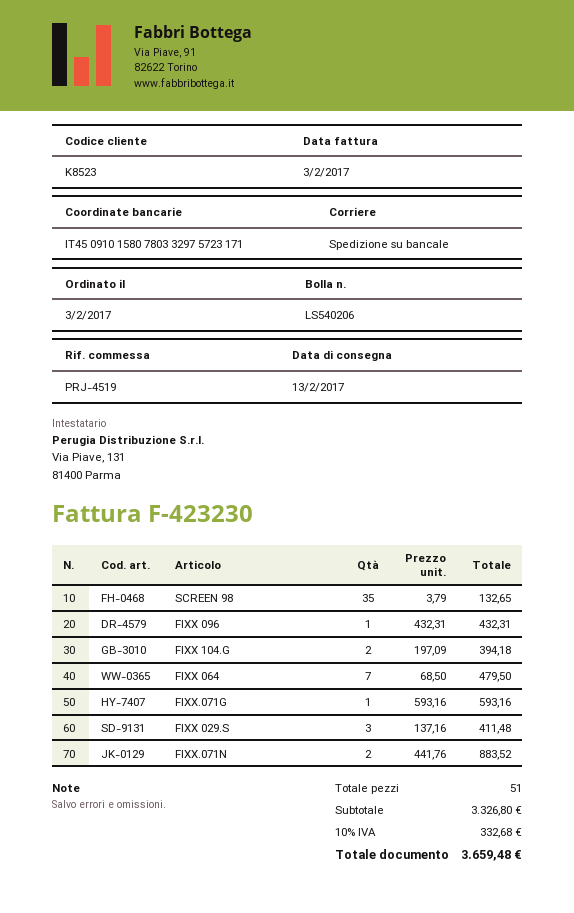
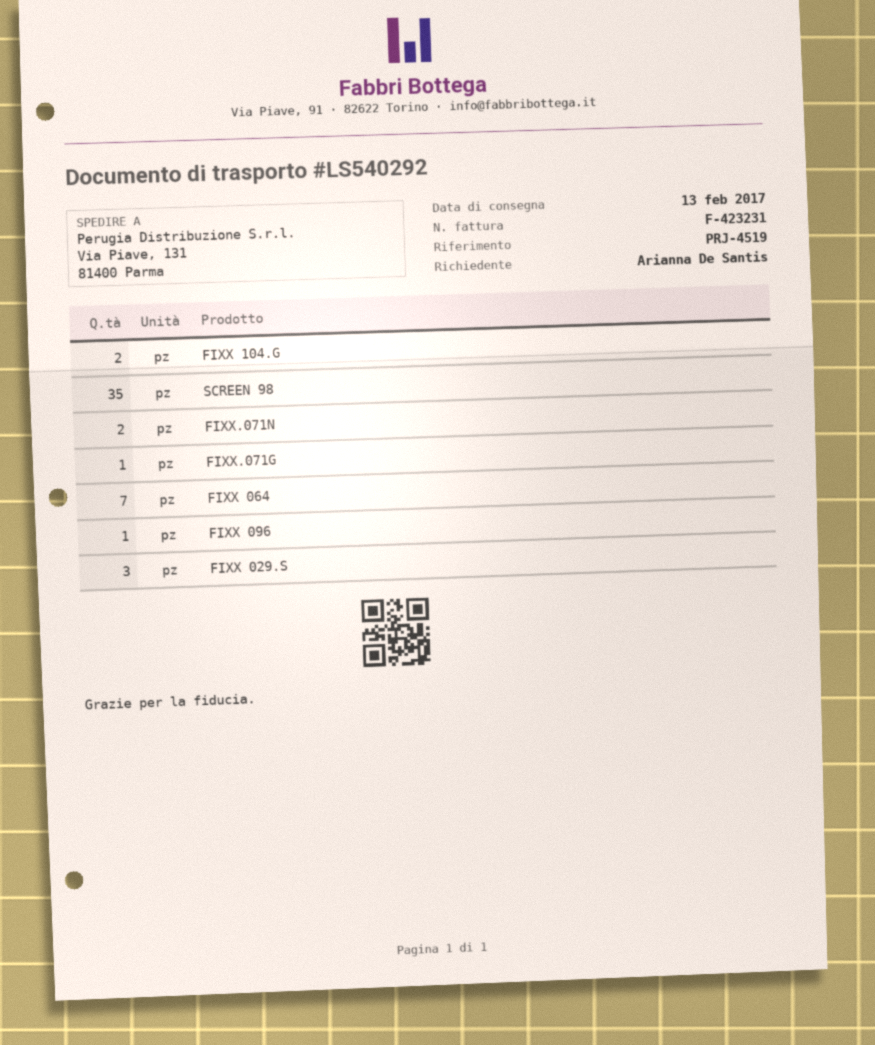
delivery note number: LS540206 -> LS540292
invoice number: F-423230 -> F-423231

